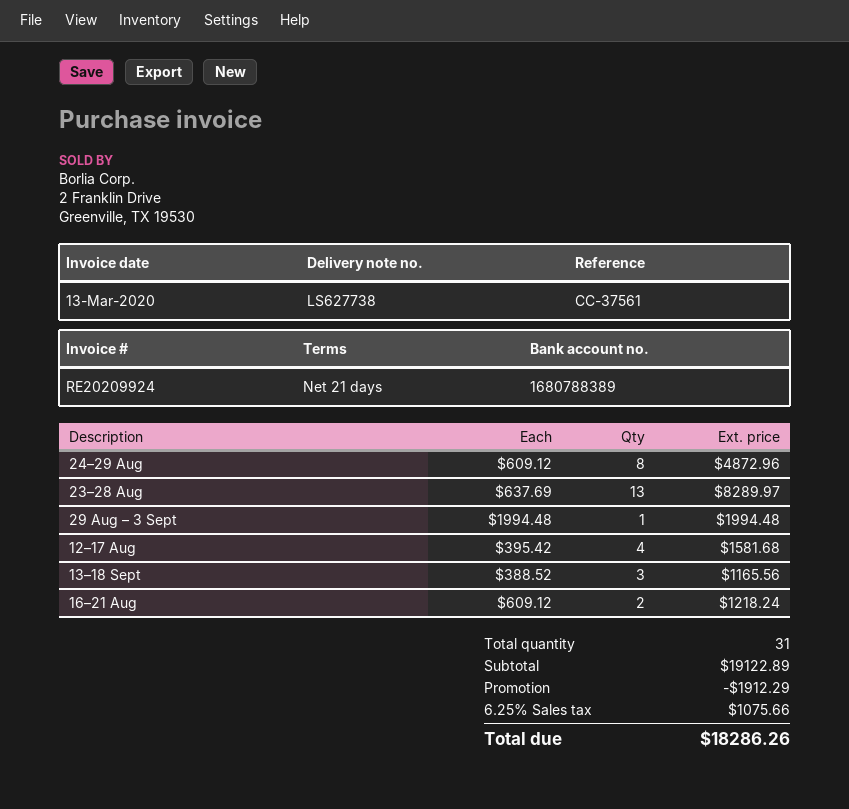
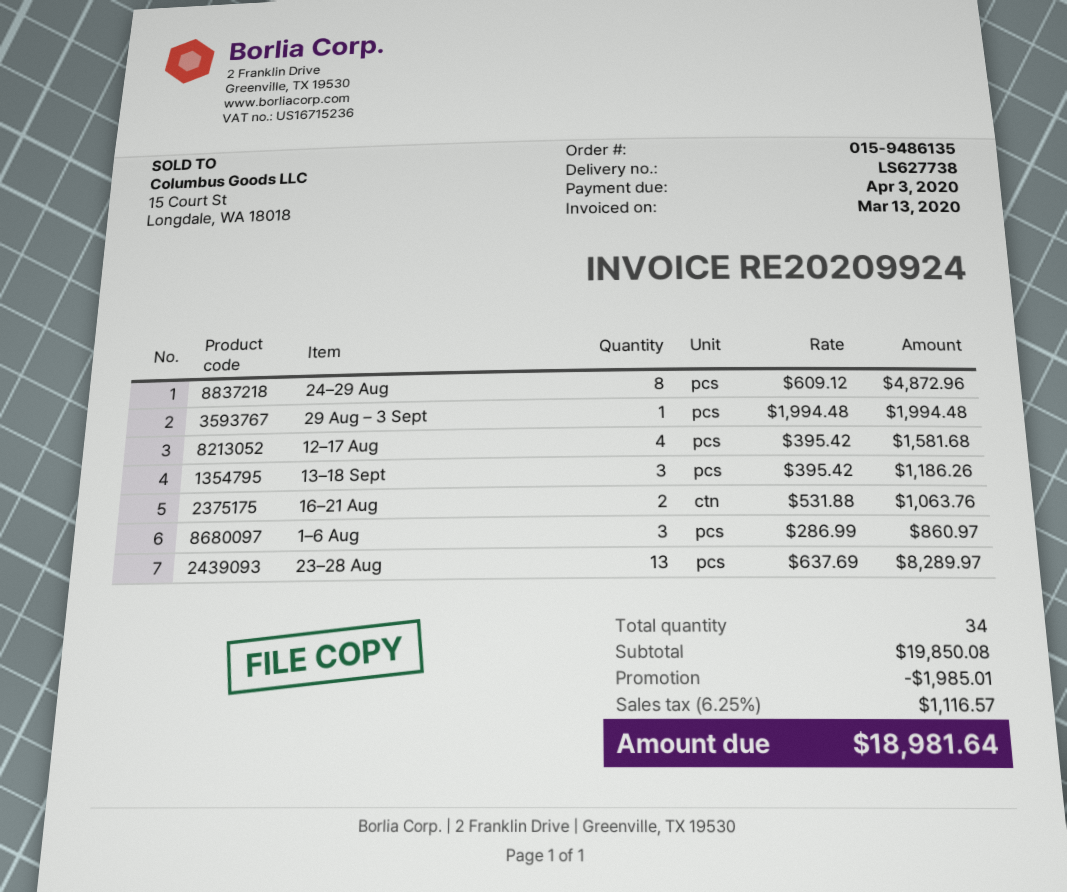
13–18 Sept: 3 x 388.52 = 1165.56 -> 3 x 395.42 = 1186.26
16–21 Aug: 2 x 609.12 = 1218.24 -> 2 x 531.88 = 1063.76
1–6 Aug: none -> 3 x 286.99 = 860.97
total quantity: 31 -> 34
subtotal: 19122.89 -> 19850.08
discount: 1912.29 -> 1985.01
tax: 6.25% = 1075.66 -> 6.25% = 1116.57
total: 18286.26 -> 18981.64

